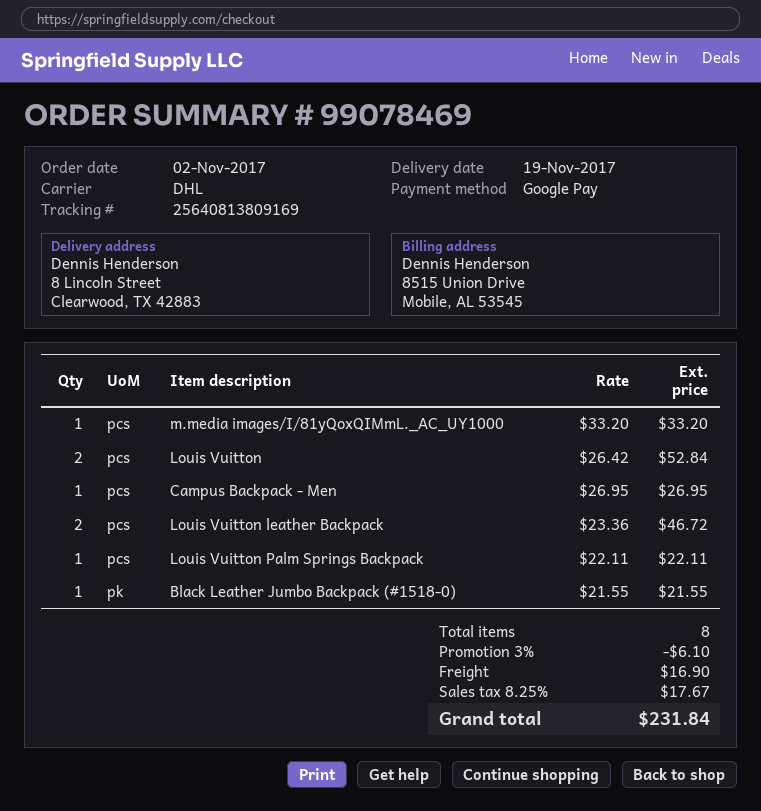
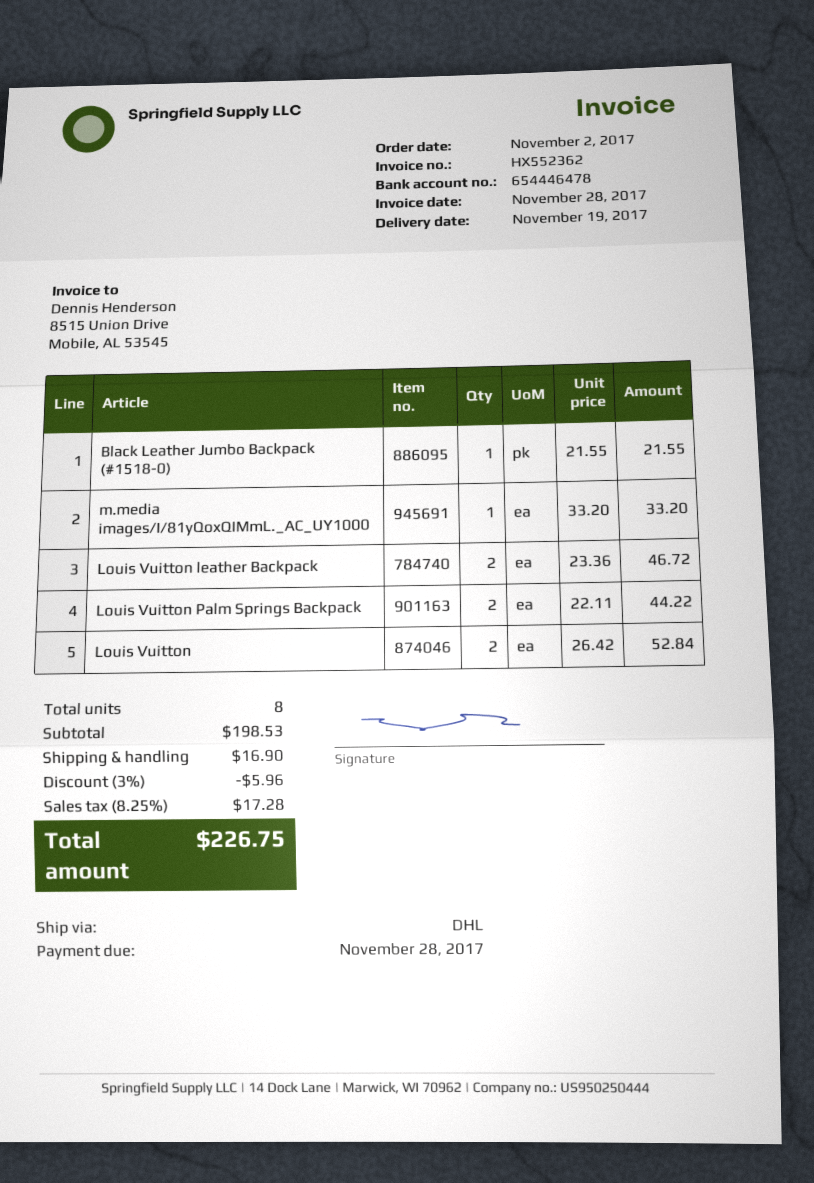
Campus Backpack - Men: 1 x 26.95 = 26.95 -> none
Louis Vuitton Palm Springs Backpack: 1 x 22.11 = 22.11 -> 2 x 22.11 = 44.22
discount: 3% = 6.10 -> 3% = 5.96
tax: 8.25% = 17.67 -> 8.25% = 17.28
total: 231.84 -> 226.75

